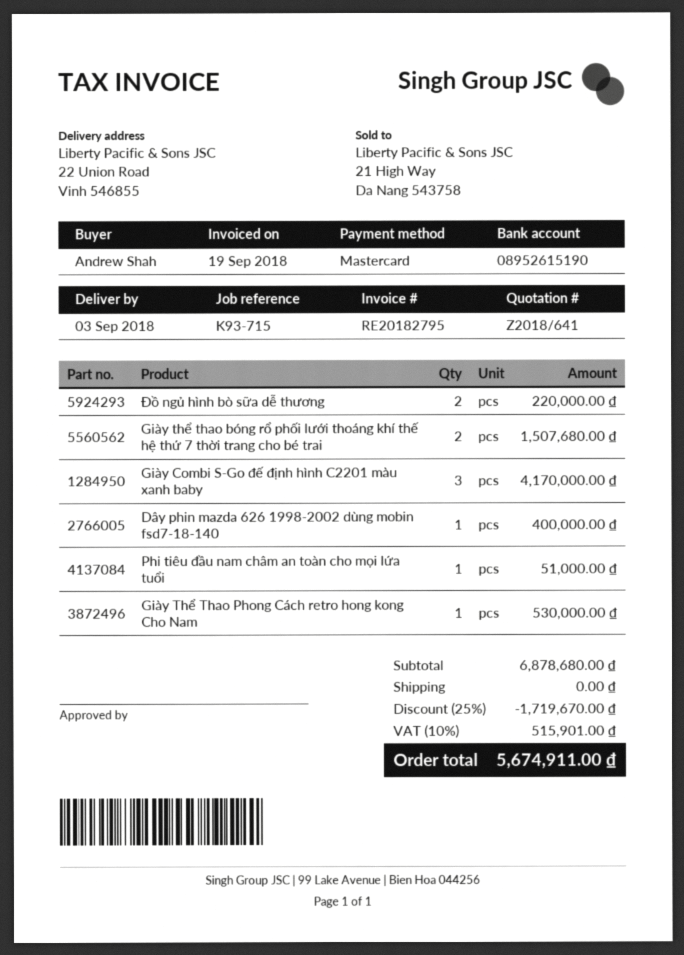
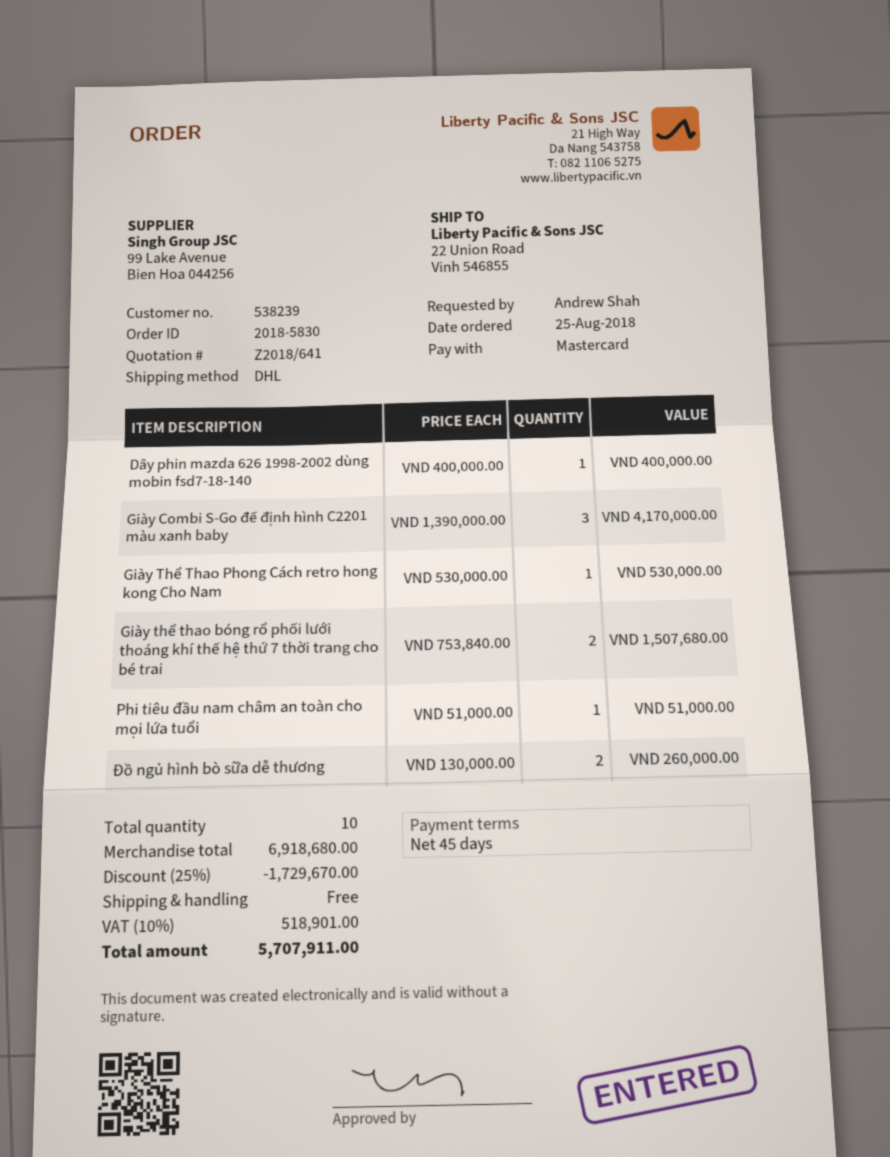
Đồ ngủ hình bò sữa dễ thương: 2 for 220000.00 -> 2 for 260000.00
subtotal: 6878680.00 -> 6918680.00
discount: 25% = 1719670.00 -> 25% = 1729670.00
tax: 10% = 515901.00 -> 10% = 518901.00
total: 5674911.00 -> 5707911.00

